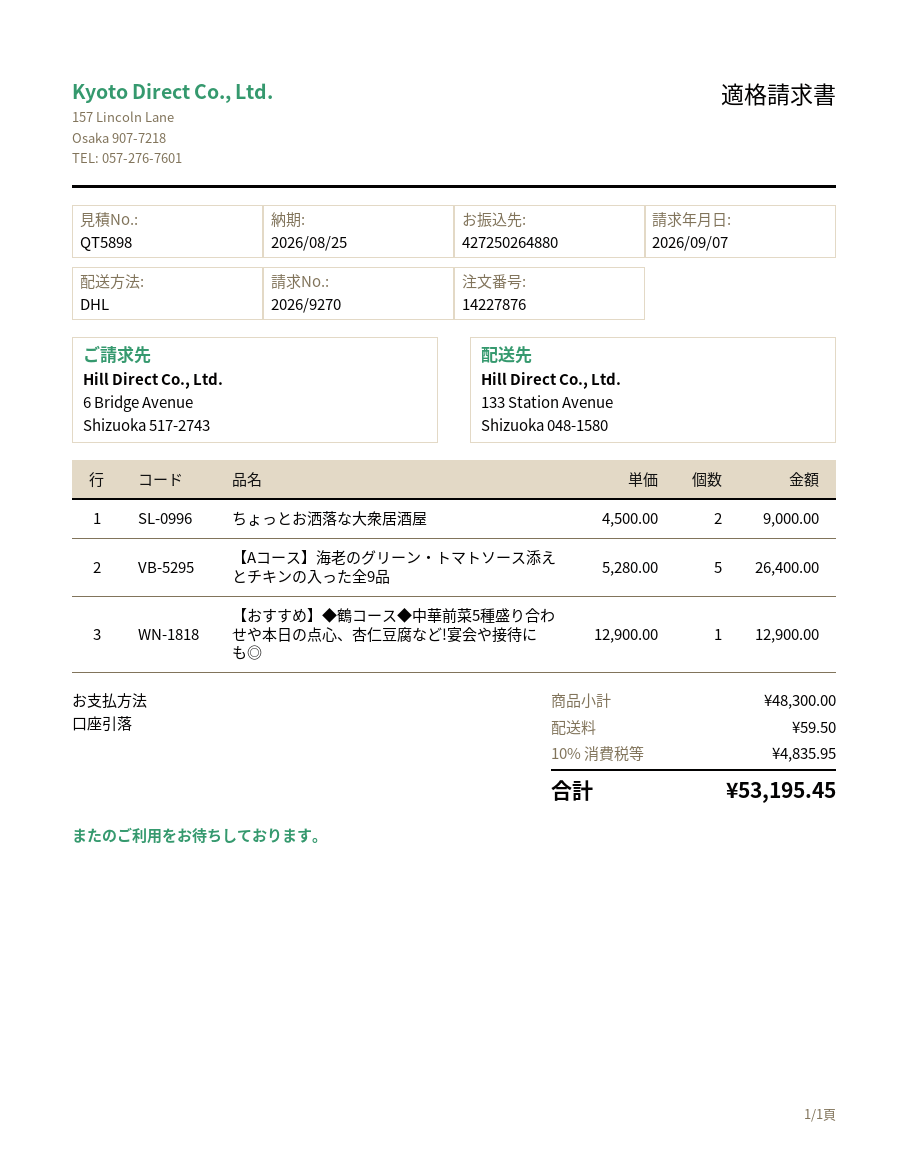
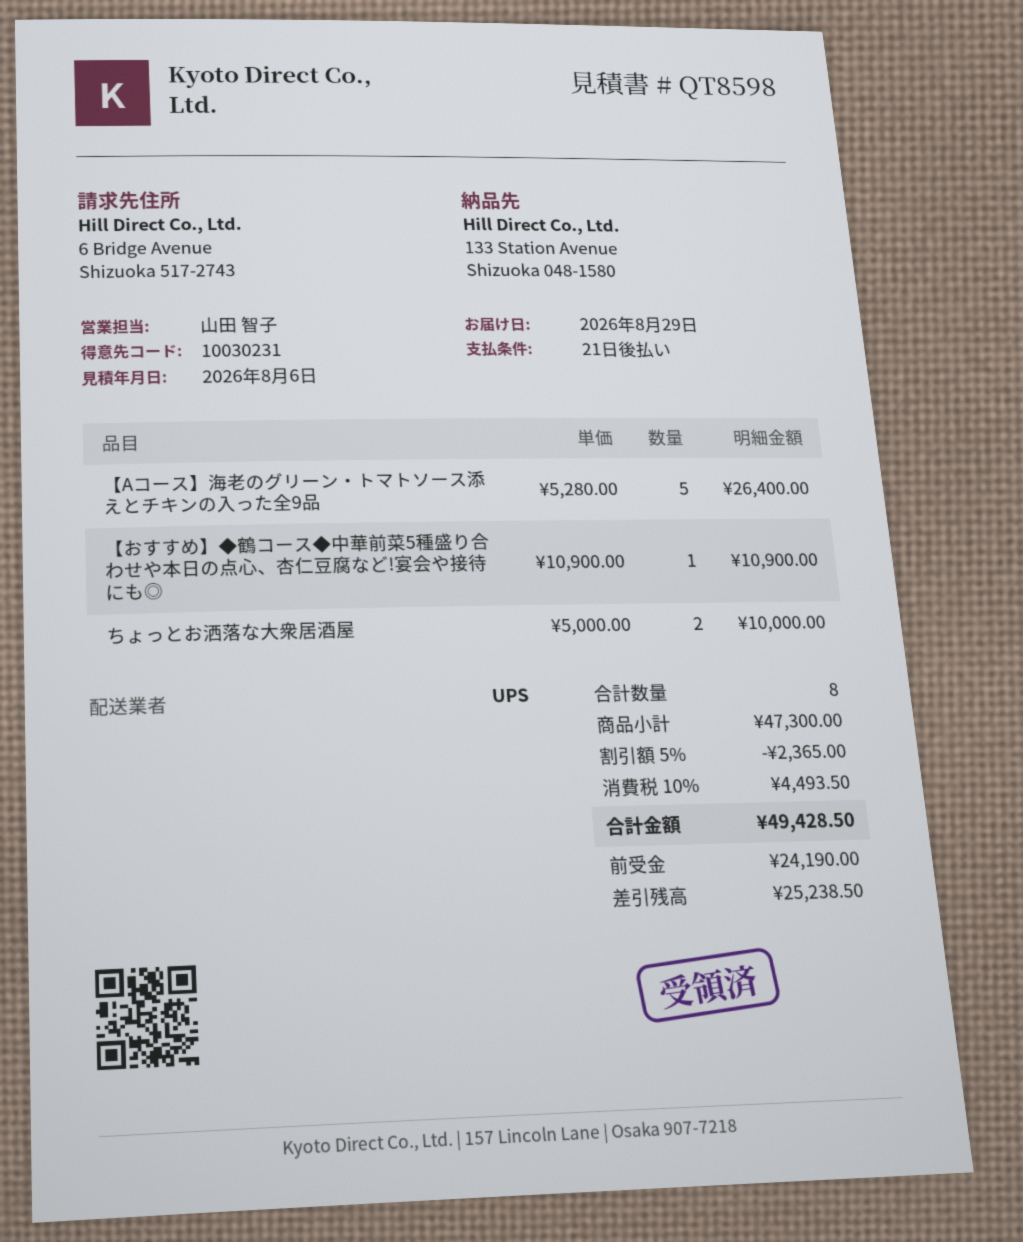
quote number: QT5898 -> QT8598
delivery date: 2026-08-25 -> 2026-08-29
shipping method: DHL -> UPS
ちょっとお洒落な大衆居酒屋: 2 x 4500.00 = 9000.00 -> 2 x 5000.00 = 10000.00
【おすすめ】◆鶴コース◆中華前菜5種盛り合わせや本日の点心、杏仁豆腐など!宴会や接待にも◎: 1 x 12900.00 = 12900.00 -> 1 x 10900.00 = 10900.00
subtotal: 48300.00 -> 47300.00
discount: none -> 5% = 2365.00
shipping: 59.50 -> none
tax: 10% = 4835.95 -> 10% = 4493.50
total: 53195.45 -> 49428.50

